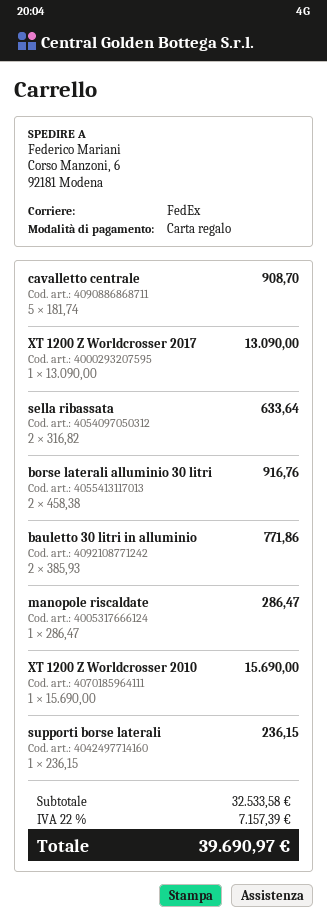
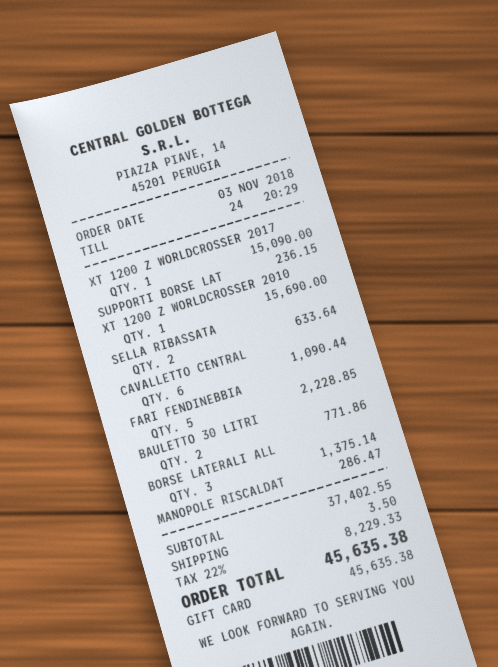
cavalletto centrale: 5 for 908.70 -> 6 for 1090.44
XT 1200 Z Worldcrosser 2017: 1 for 13090.00 -> 1 for 15090.00
borse laterali alluminio 30 litri: 2 for 916.76 -> 3 for 1375.14
FARI FENDINEBBIA: none -> 5 for 2228.85
subtotal: 32533.58 -> 37402.55
shipping: none -> 3.50
tax: 22% = 7157.39 -> 22% = 8229.33
total: 39690.97 -> 45635.38

